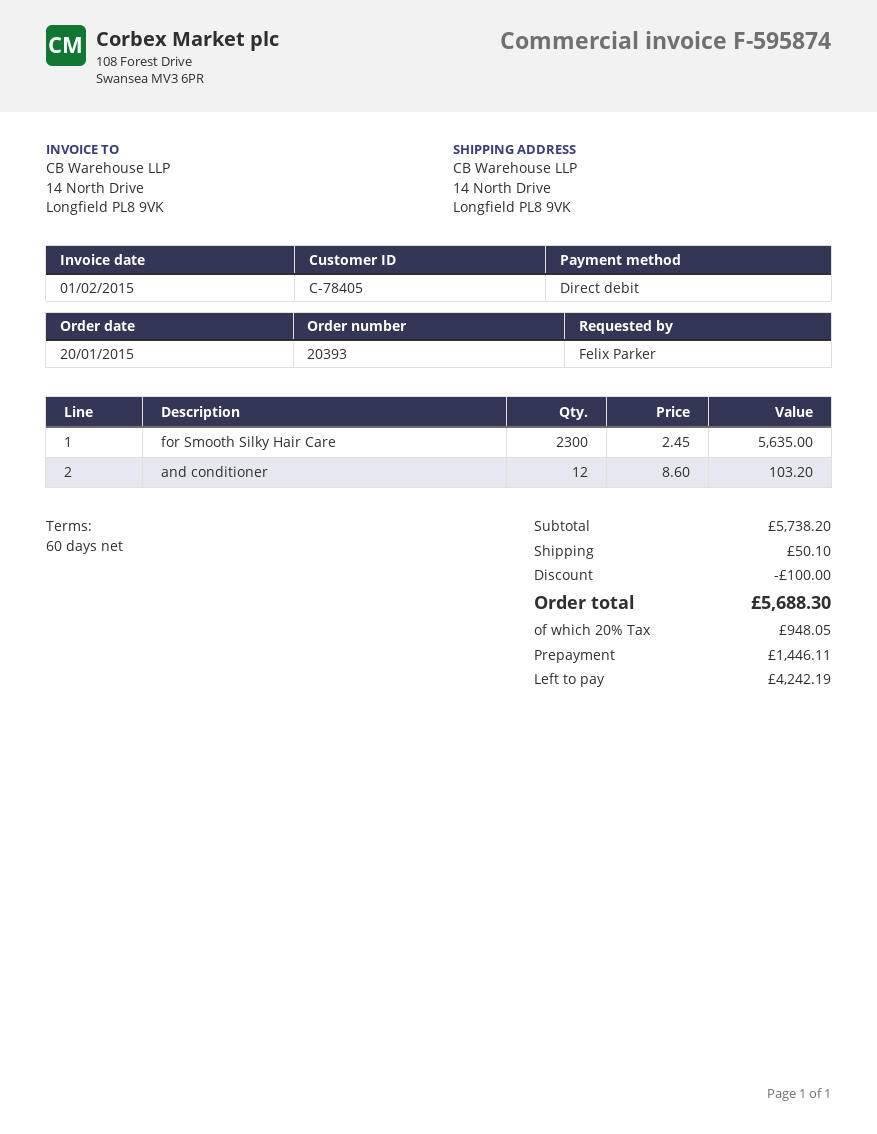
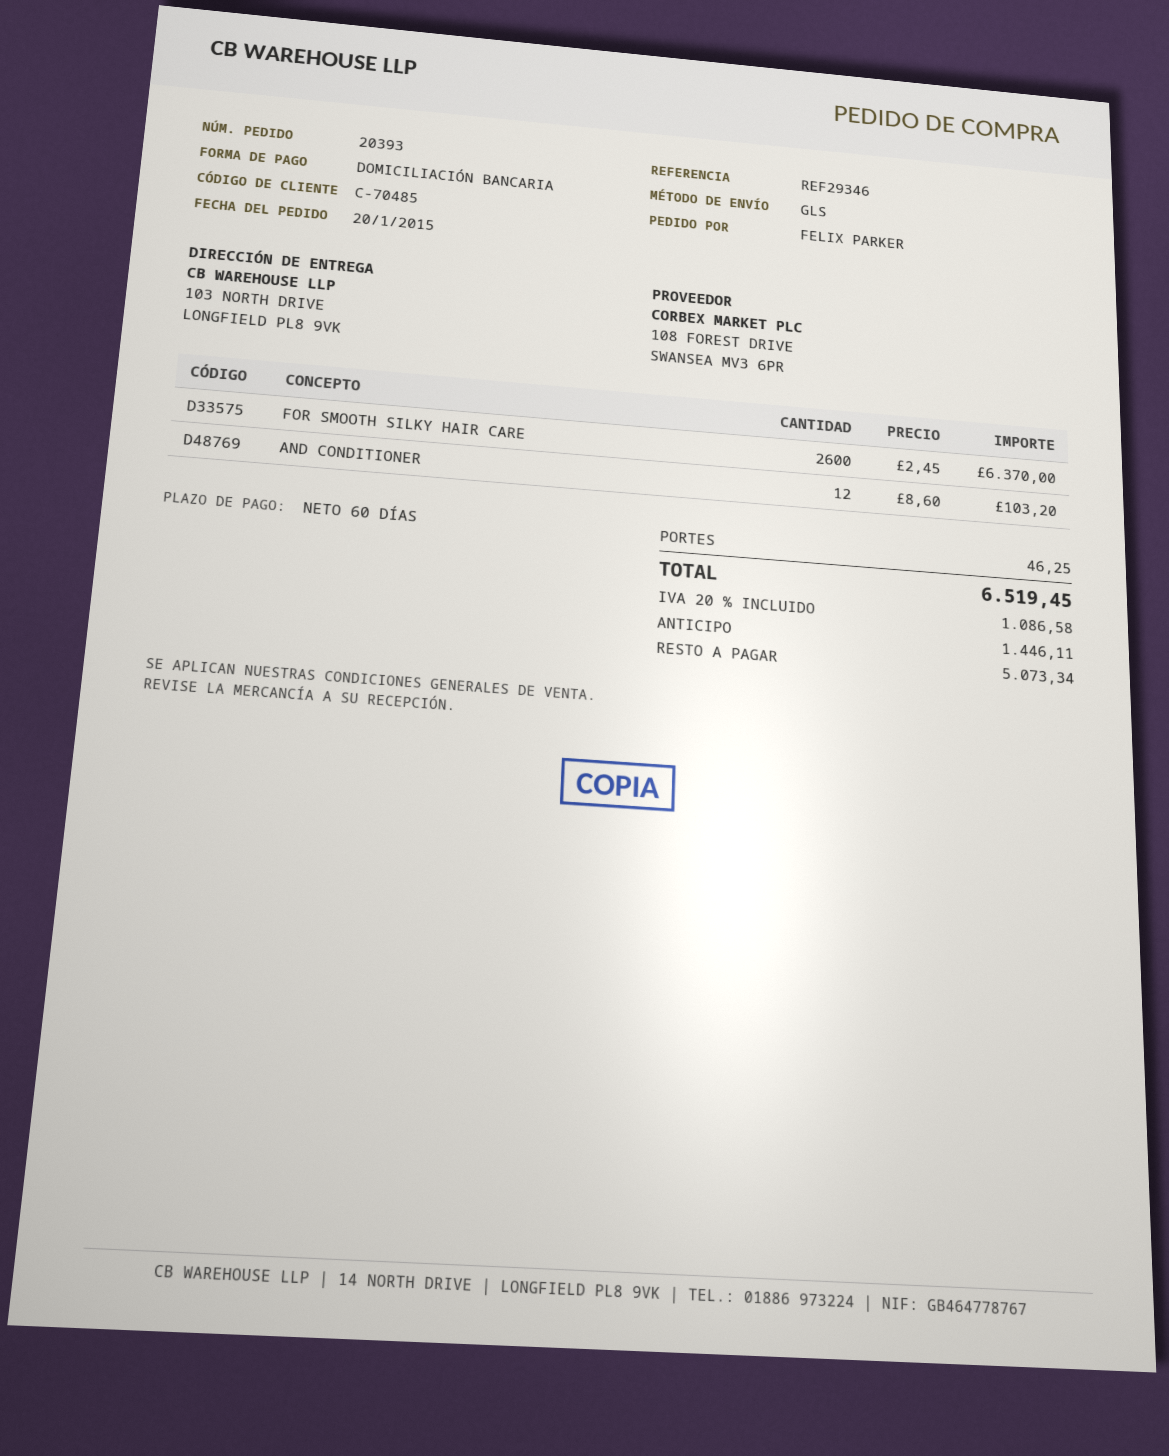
customer number: C-78405 -> C-70485
ship to: 14 North Drive, Longfield PL8 9VK -> 103 NORTH DRIVE, LONGFIELD PL8 9VK
for Smooth Silky Hair Care: 2300 x 2.45 = 5635.00 -> 2600 x 2.45 = 6370.00
discount: 100.00 -> none
shipping: 50.10 -> 46.25
tax: 20% = 948.05 -> 20% = 1086.58
total: 5688.30 -> 6519.45
balance: 4242.19 -> 5073.34

